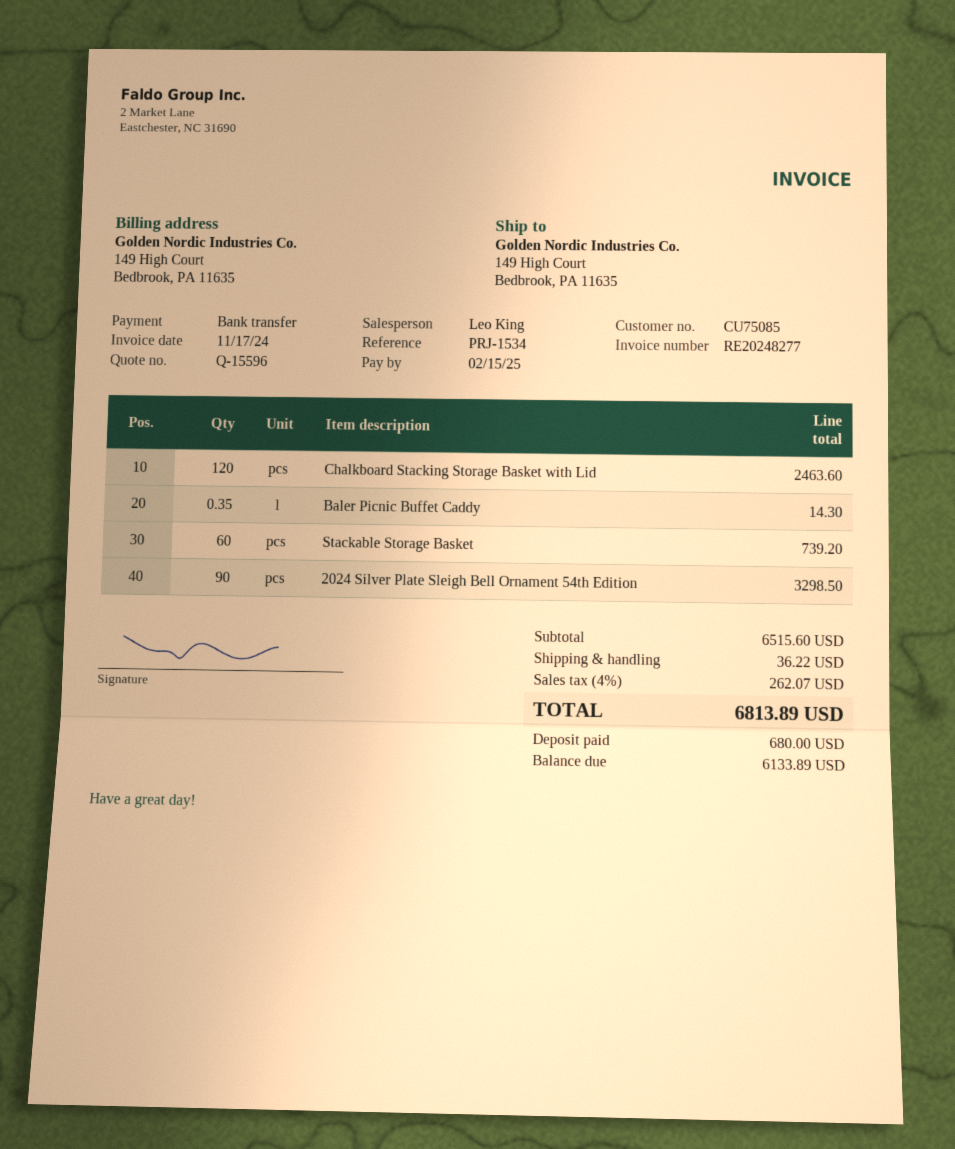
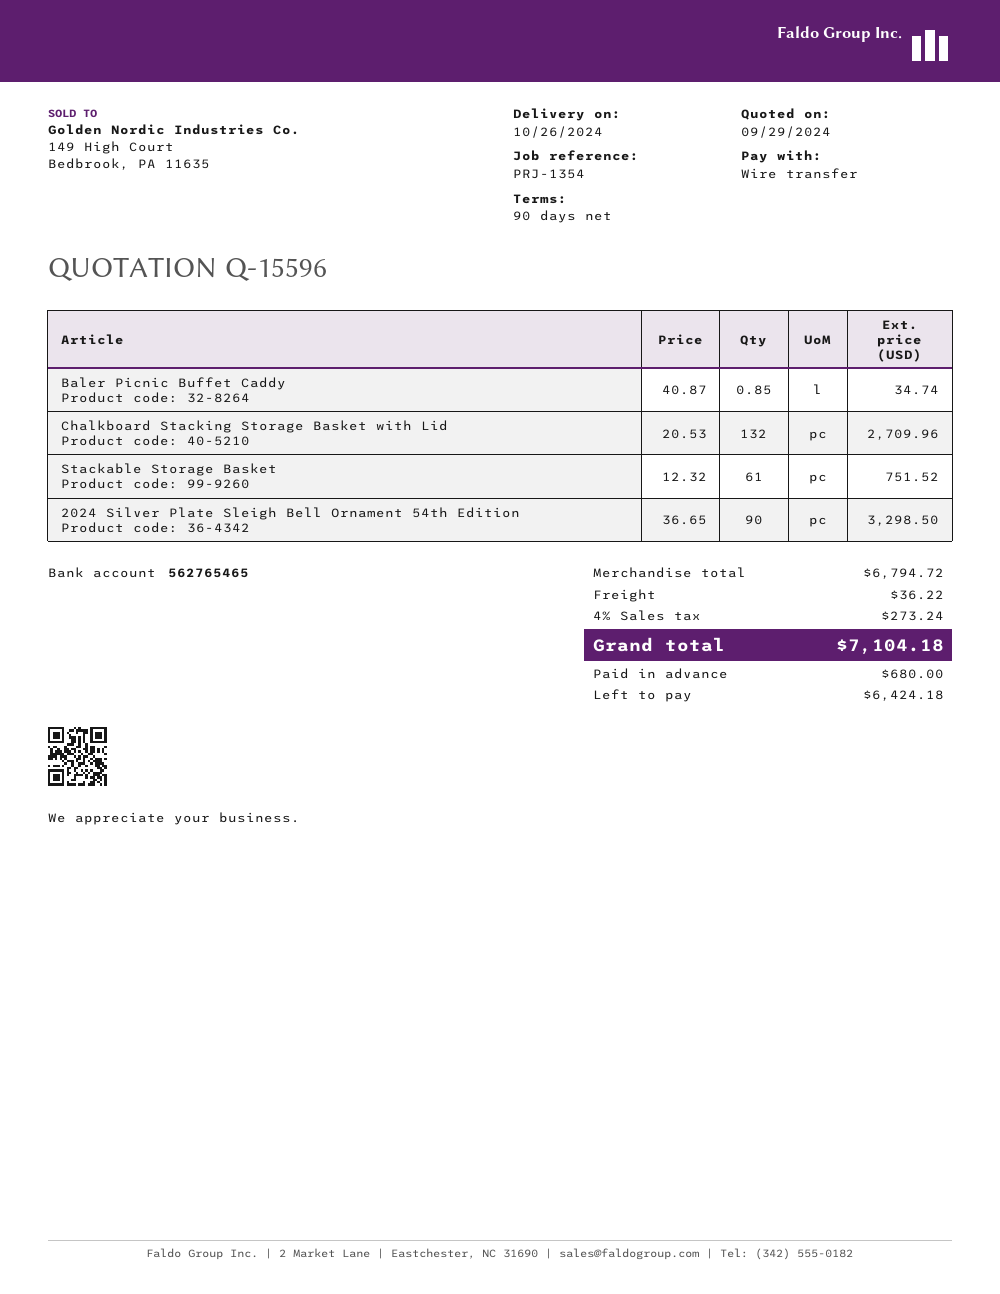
reference: PRJ-1534 -> PRJ-1354
Chalkboard Stacking Storage Basket with Lid: 120 for 2463.60 -> 132 for 2709.96
Baler Picnic Buffet Caddy: 0.35 for 14.30 -> 0.85 for 34.74
Stackable Storage Basket: 60 for 739.20 -> 61 for 751.52
subtotal: 6515.60 -> 6794.72
tax: 4% = 262.07 -> 4% = 273.24
total: 6813.89 -> 7104.18
balance: 6133.89 -> 6424.18

